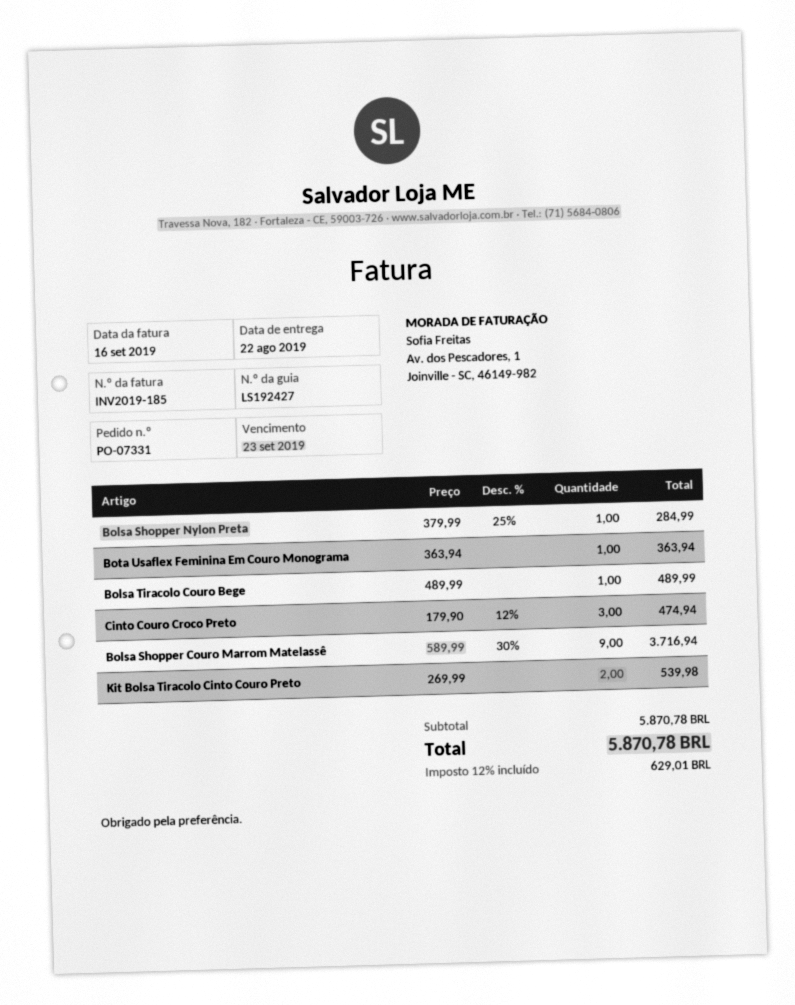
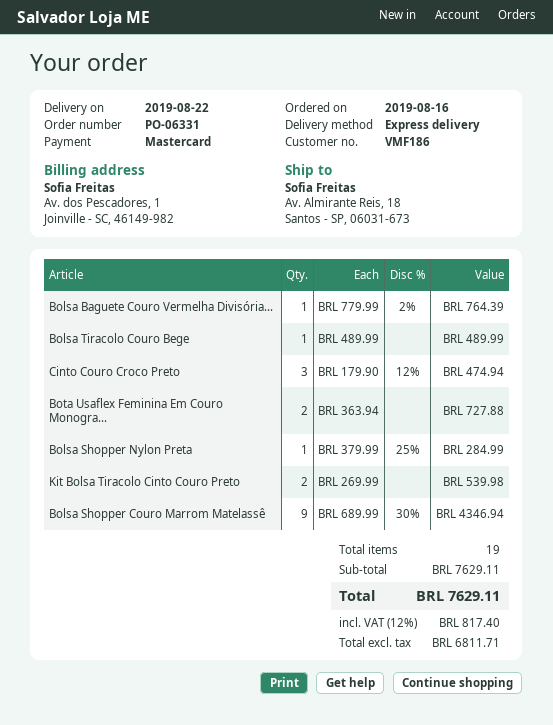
order number: PO-07331 -> PO-06331
Bota Usaflex Feminina Em Couro Monograma: 1 x 363.94 = 363.94 -> 2 x 363.94 = 727.88
Bolsa Shopper Couro Marrom Matelassê: 9 x 589.99 - 30% = 3716.94 -> 9 x 689.99 - 30% = 4346.94
Bolsa Baguete Couro Vermelha Divisória...: none -> 1 x 779.99 - 2% = 764.39
subtotal: 5870.78 -> 7629.11
tax: 12% = 629.01 -> 12% = 817.40
total: 5870.78 -> 7629.11

